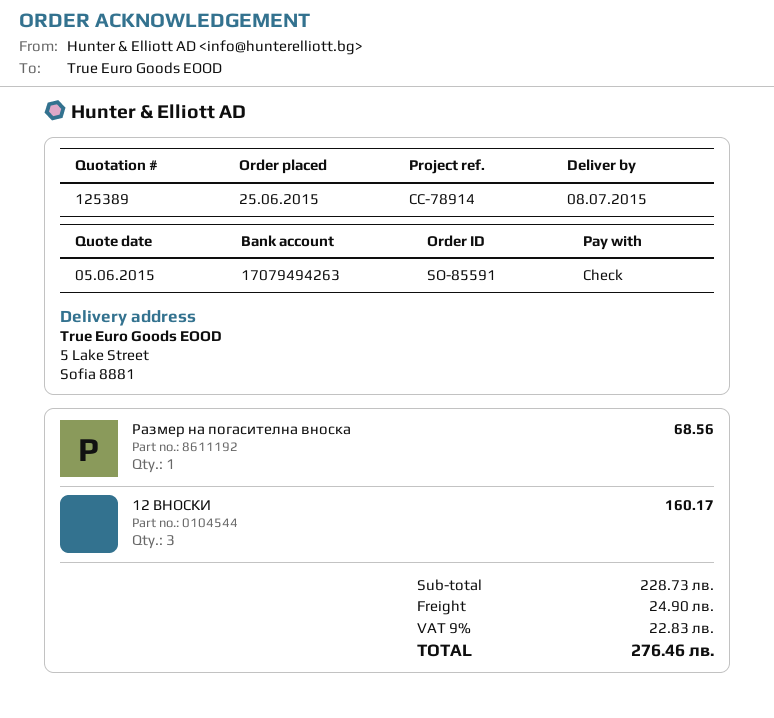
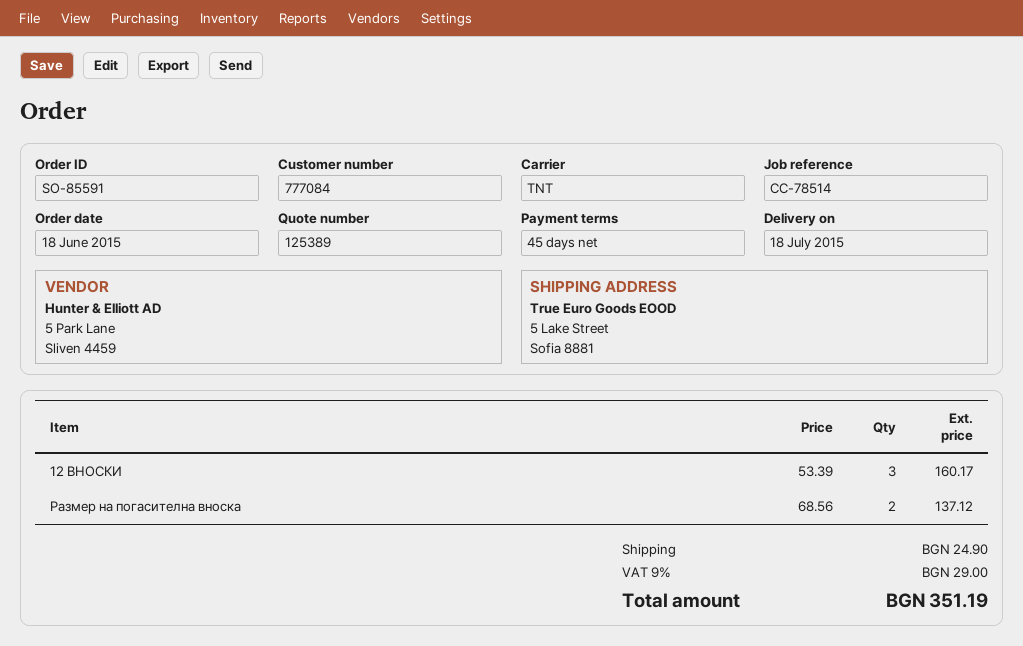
order date: 2015-06-25 -> 2015-06-18
delivery date: 2015-07-08 -> 2015-07-18
reference: CC-78914 -> CC-78514
Размер на погасителна вноска: 1 for 68.56 -> 2 for 137.12
tax: 9% = 22.83 -> 9% = 29.00
total: 276.46 -> 351.19

